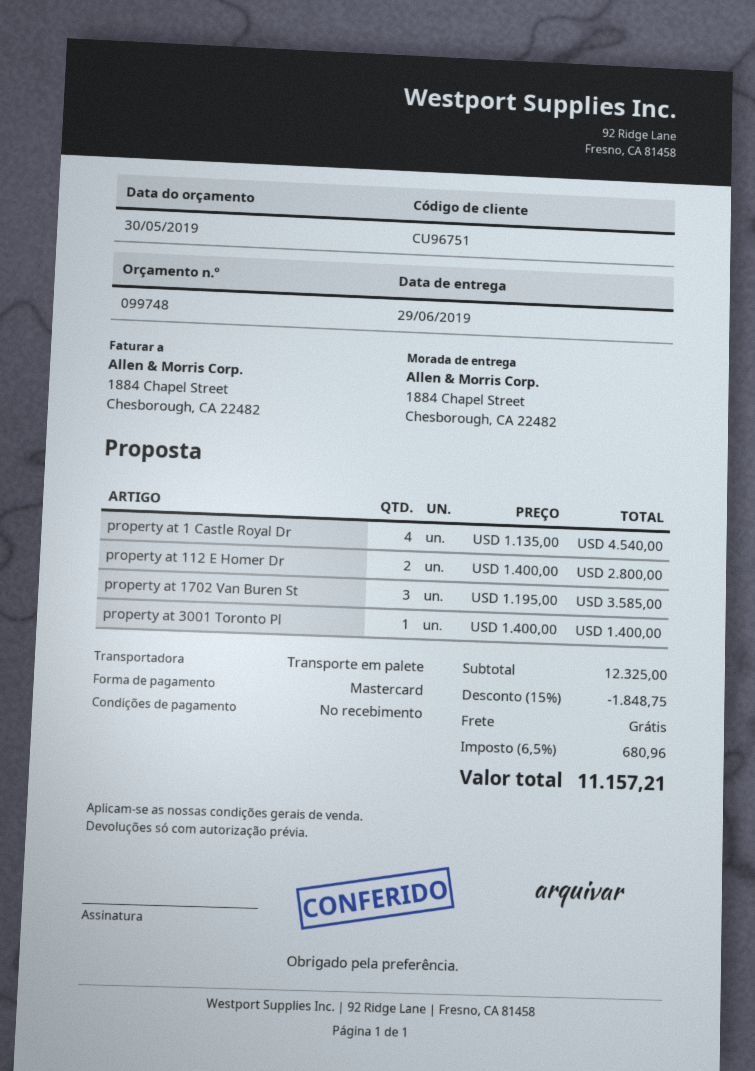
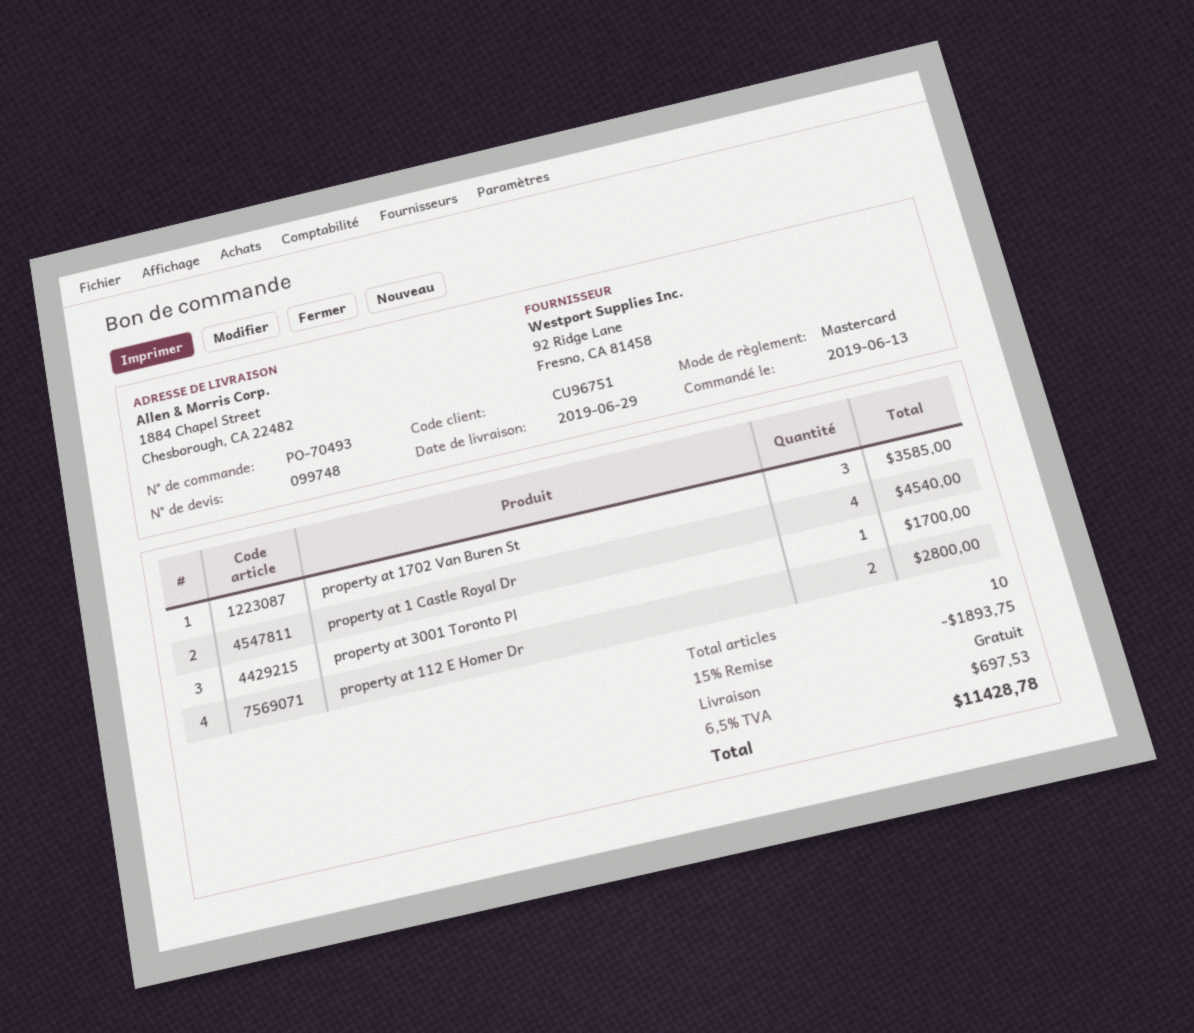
property at 3001 Toronto Pl: 1 for 1400.00 -> 1 for 1700.00
discount: 15% = 1848.75 -> 15% = 1893.75
tax: 6.5% = 680.96 -> 6.5% = 697.53
total: 11157.21 -> 11428.78

